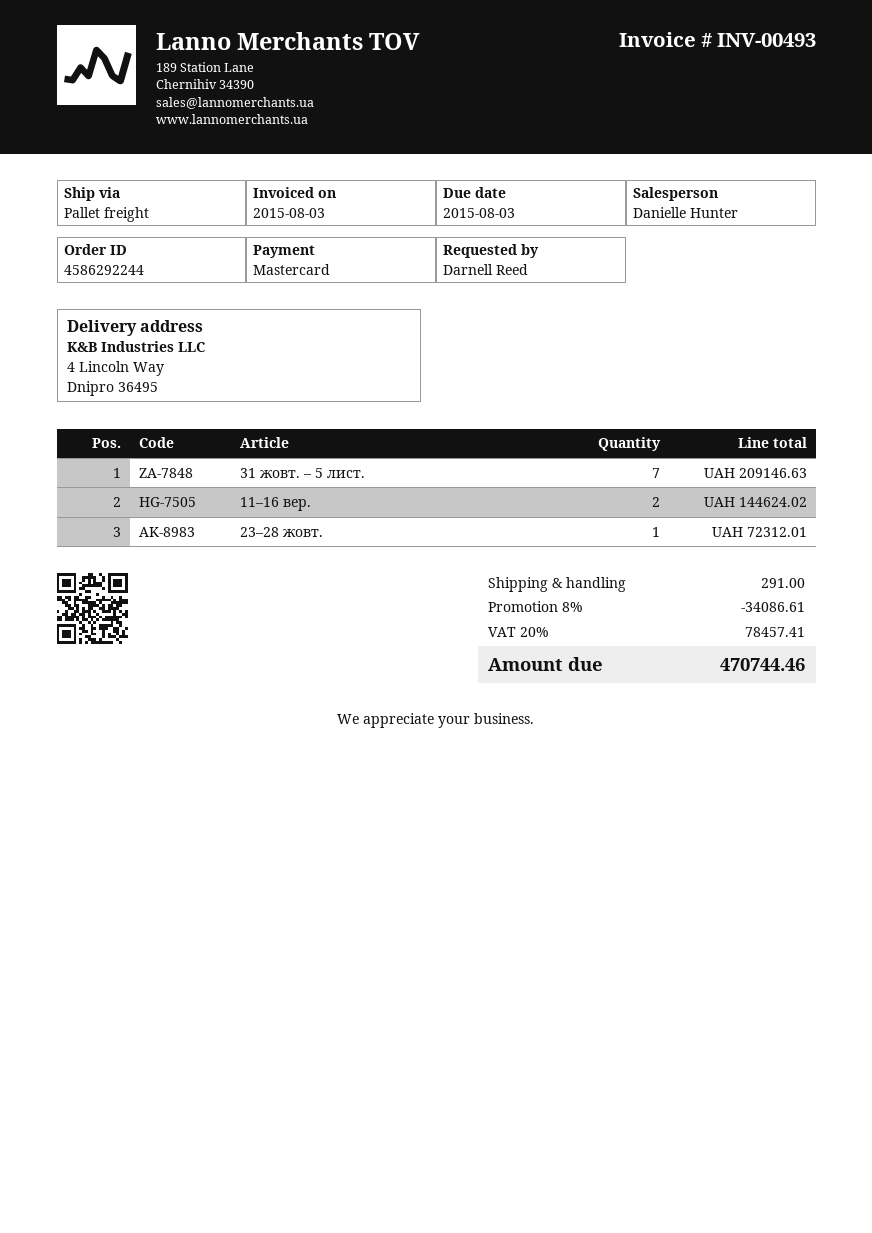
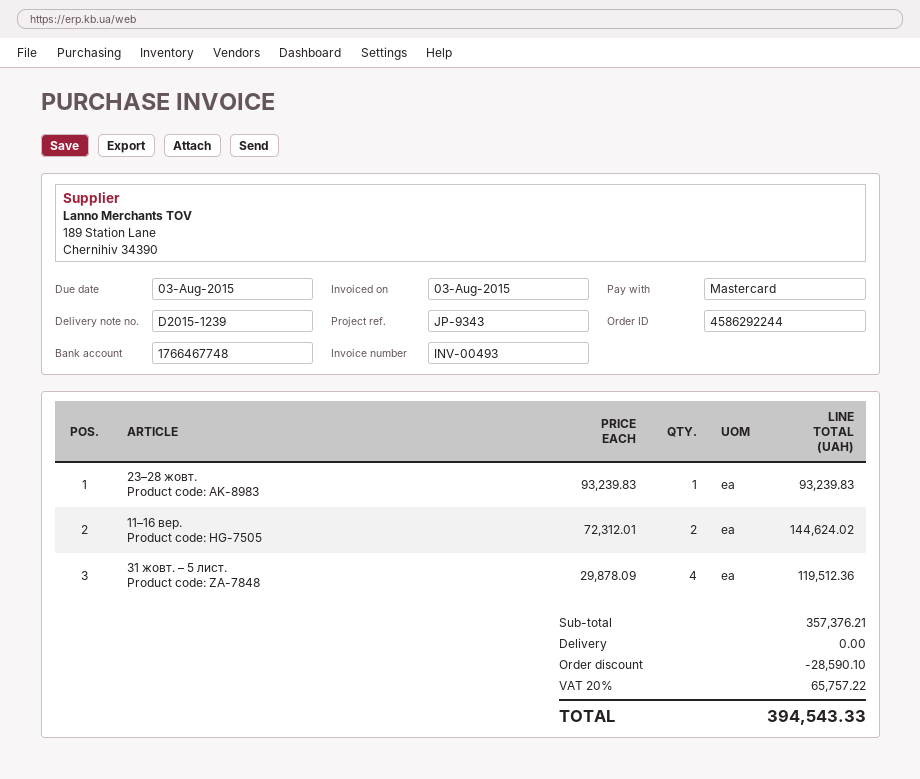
31 жовт. – 5 лист.: 7 for 209146.63 -> 4 for 119512.36
23–28 жовт.: 1 for 72312.01 -> 1 for 93239.83
discount: 34086.61 -> 28590.10
shipping: 291.00 -> 0.00
tax: 20% = 78457.41 -> 20% = 65757.22
total: 470744.46 -> 394543.33

